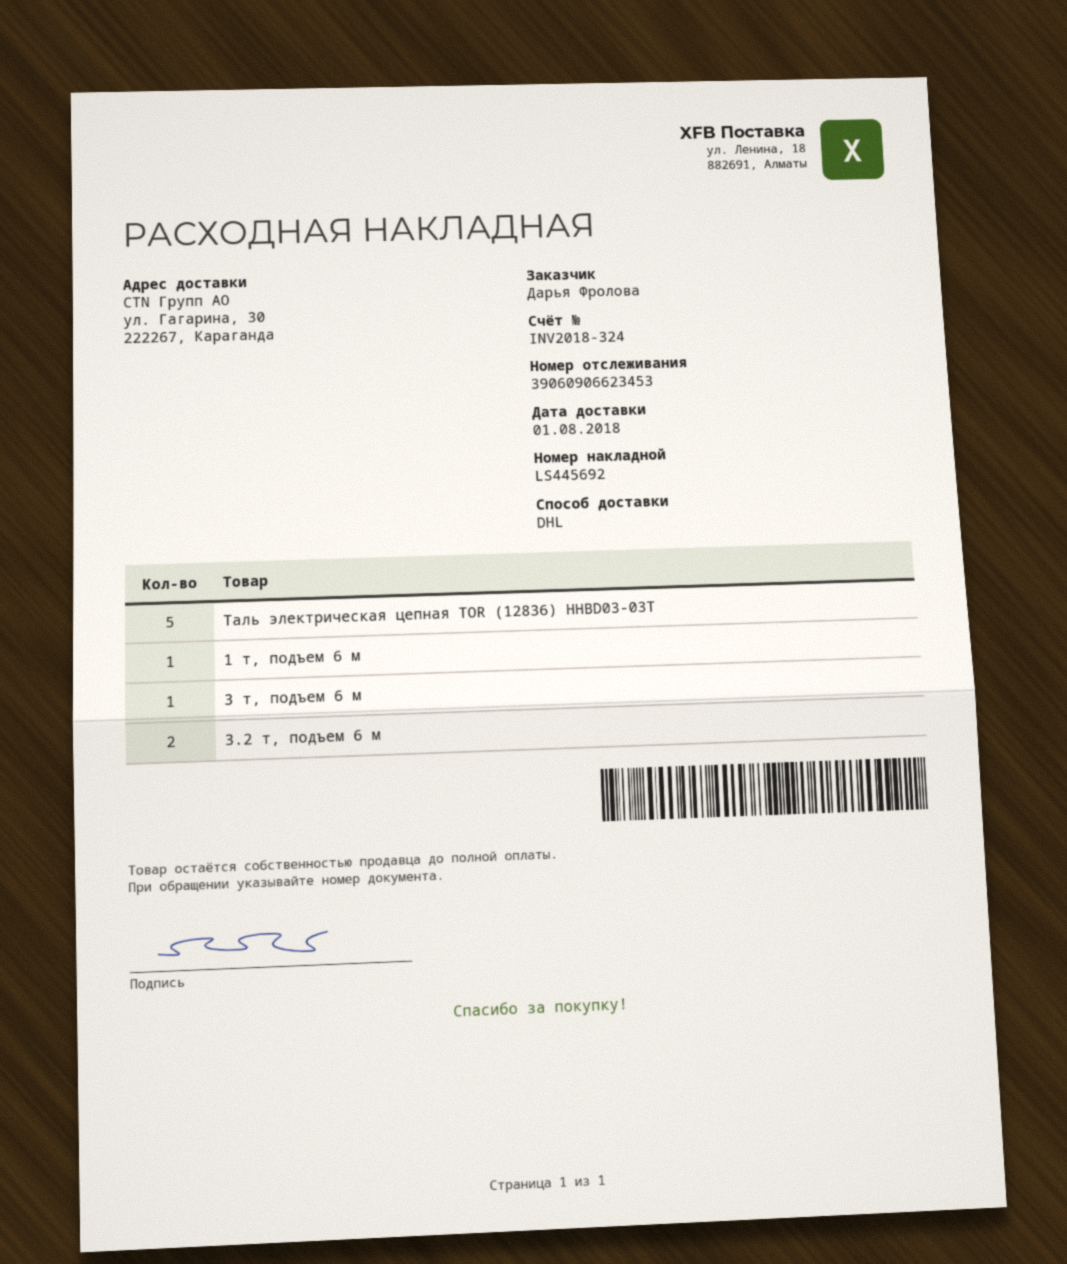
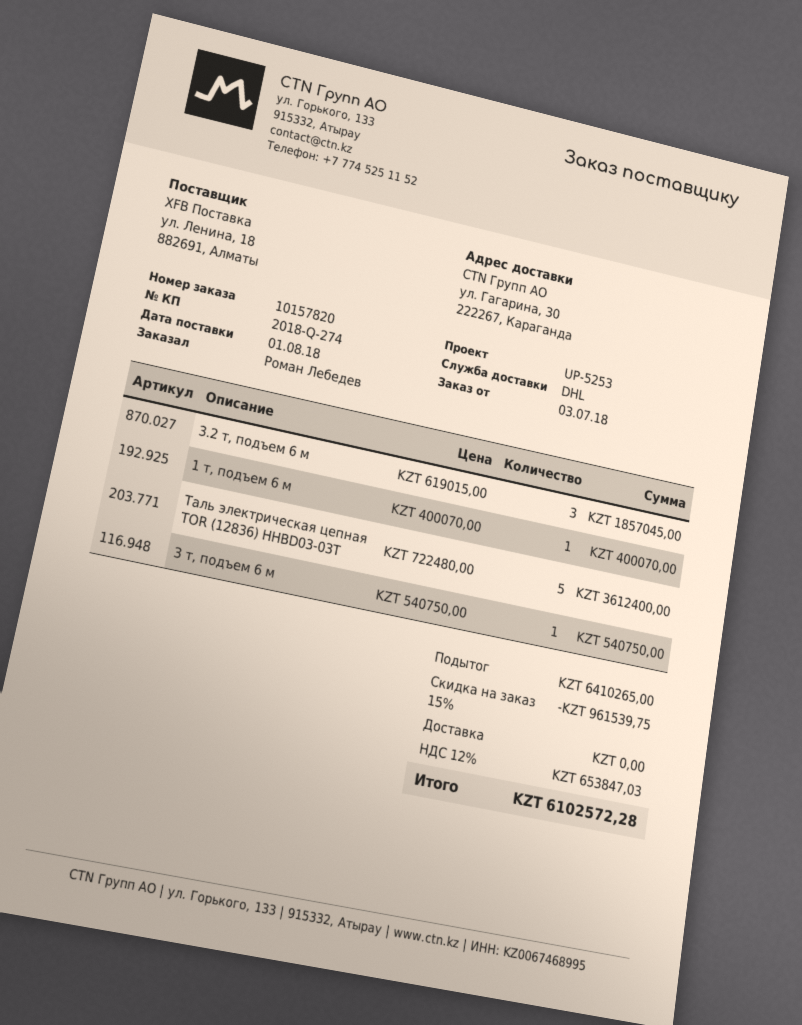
ordered by: Дарья Фролова -> Роман Лебедев
3.2 т, подъем 6 м: 2 -> 3

